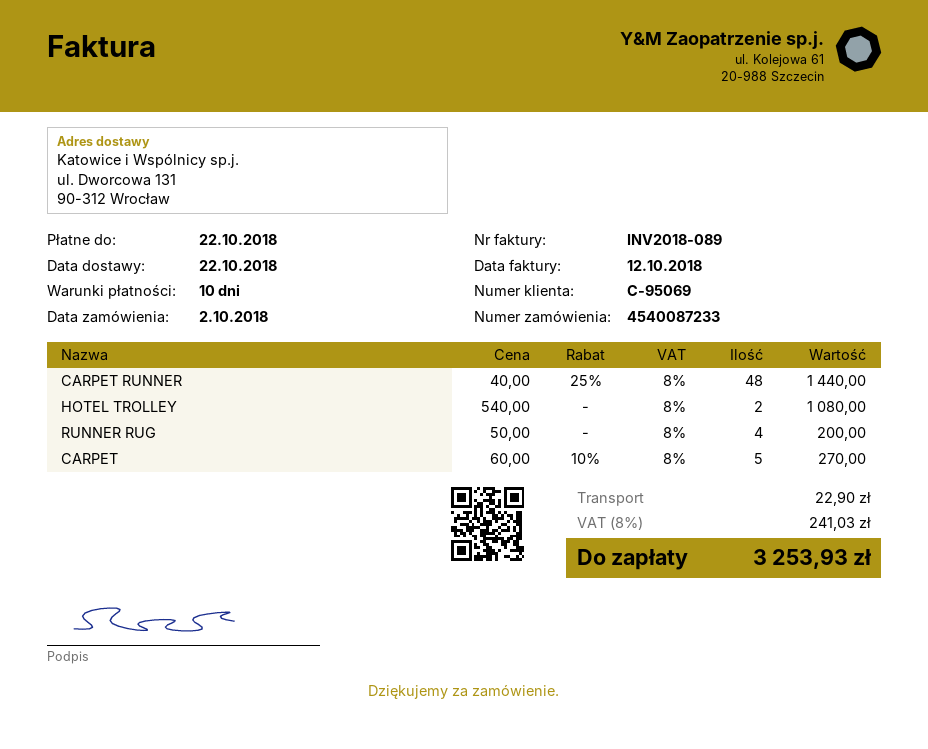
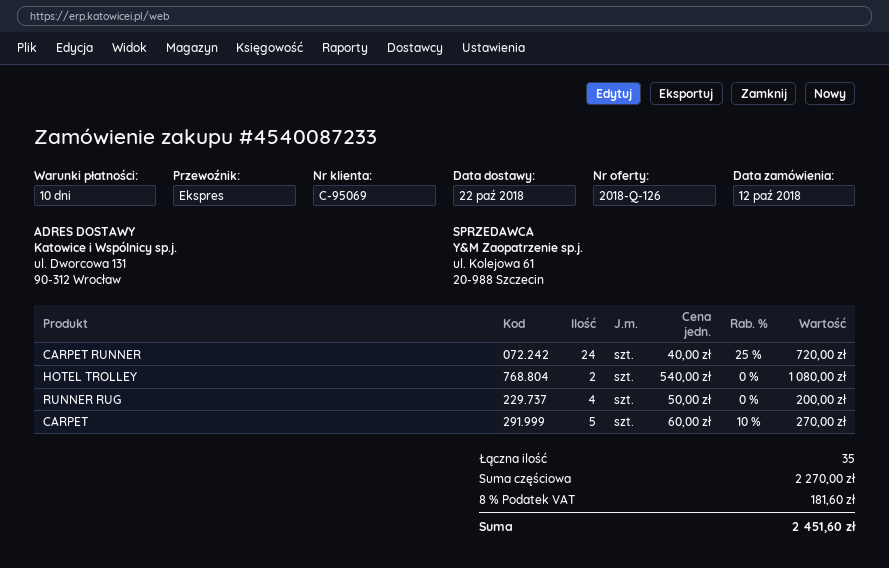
order date: 2018-10-02 -> 2018-10-12
CARPET RUNNER: 48 x 40.00 - 25% = 1440.00 -> 24 x 40.00 - 25% = 720.00
shipping: 22.90 -> none
tax: 8% = 241.03 -> 8% = 181.60
total: 3253.93 -> 2451.60

